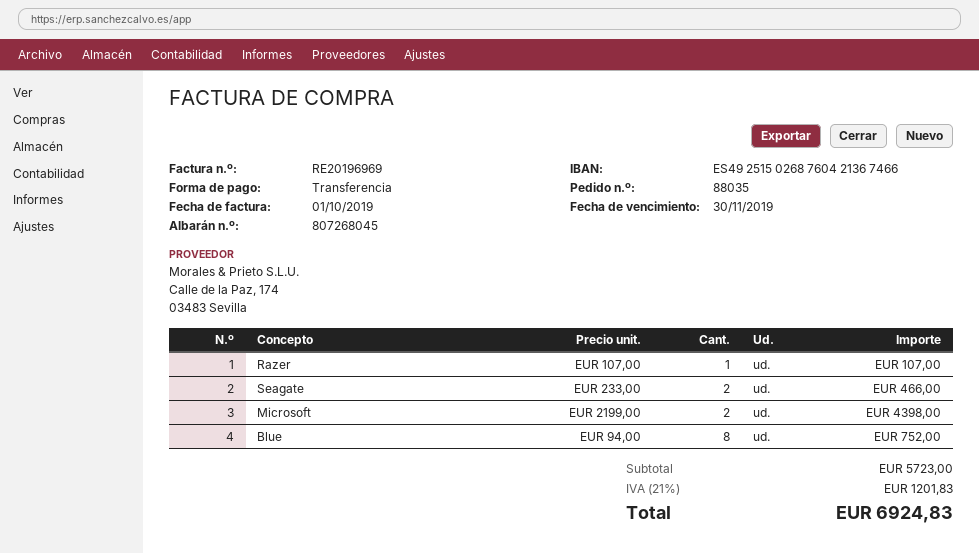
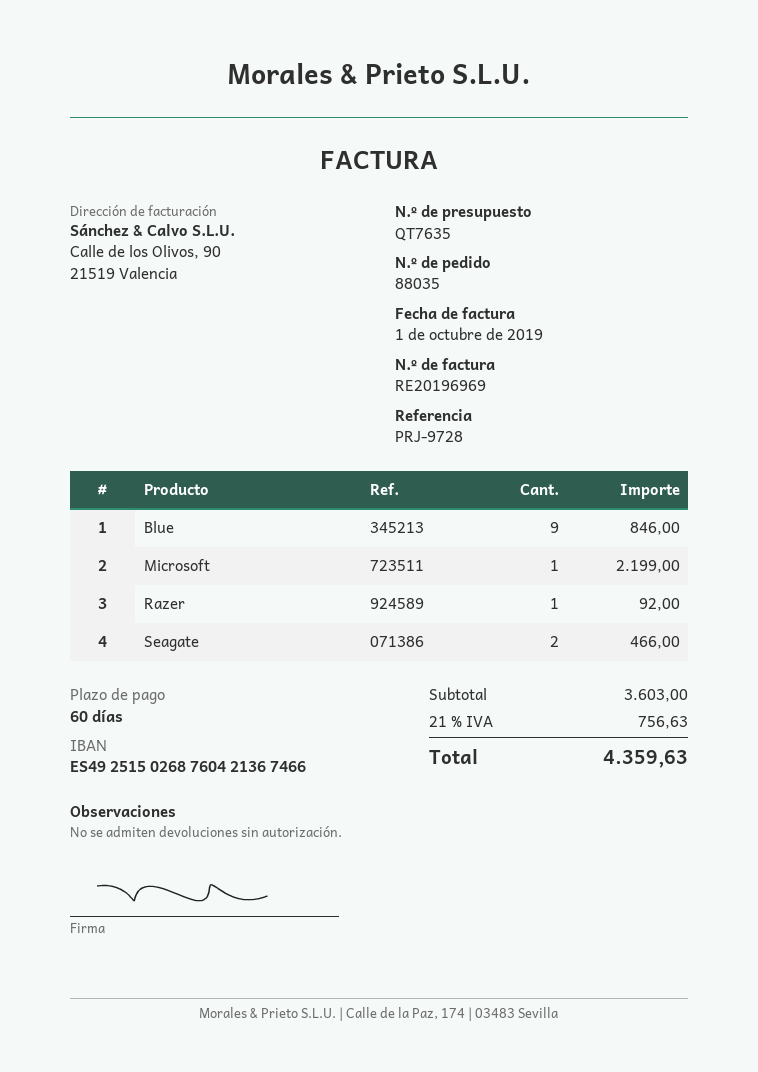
Razer: 1 for 107.00 -> 1 for 92.00
Microsoft: 2 for 4398.00 -> 1 for 2199.00
Blue: 8 for 752.00 -> 9 for 846.00
subtotal: 5723.00 -> 3603.00
tax: 21% = 1201.83 -> 21% = 756.63
total: 6924.83 -> 4359.63

